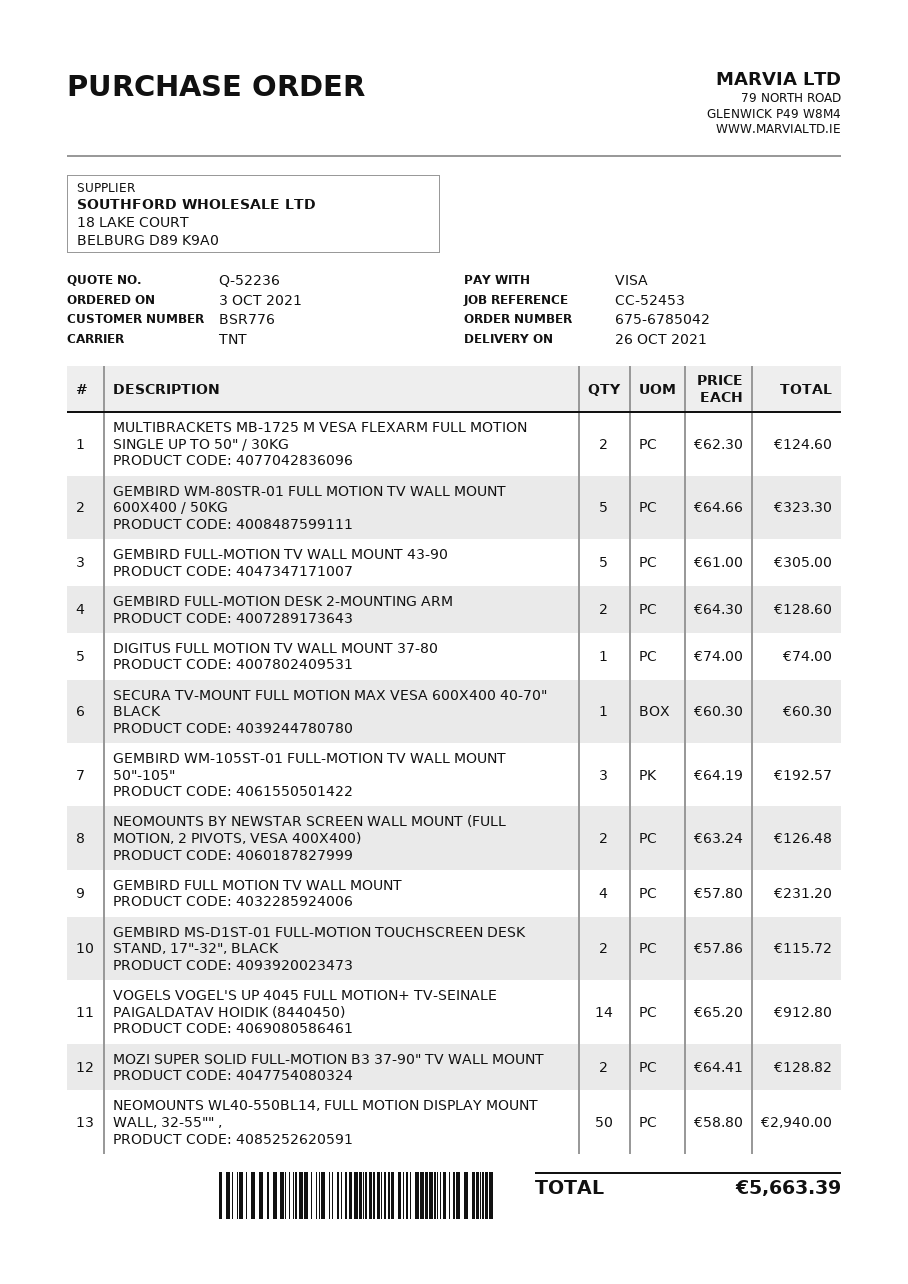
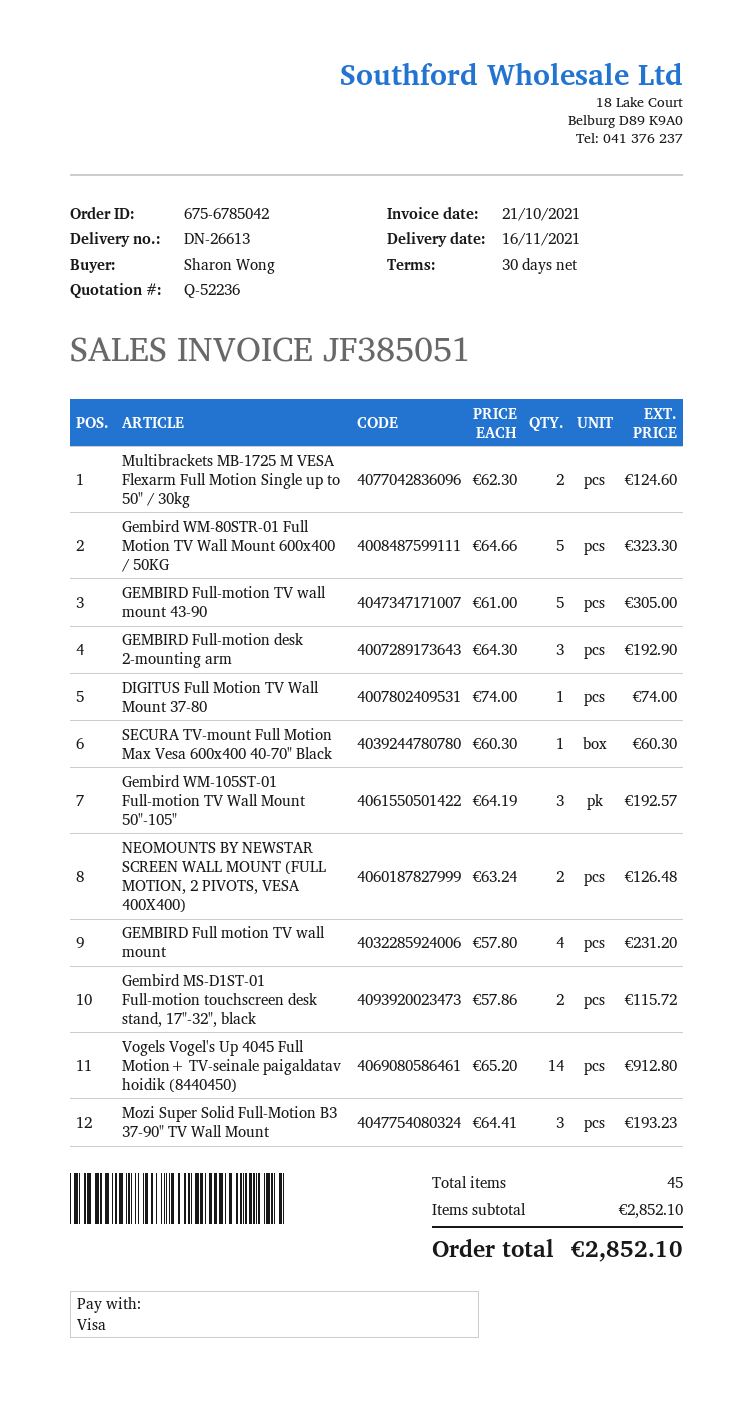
delivery date: 2021-10-26 -> 2021-11-16
GEMBIRD FULL-MOTION DESK 2-MOUNTING ARM: 2 x 64.30 = 128.60 -> 3 x 64.30 = 192.90
MOZI SUPER SOLID FULL-MOTION B3 37-90" TV WALL MOUNT: 2 x 64.41 = 128.82 -> 3 x 64.41 = 193.23
NEOMOUNTS WL40-550BL14, FULL MOTION DISPLAY MOUNT WALL, 32-55"" ,: 50 x 58.80 = 2940.00 -> none
total: 5663.39 -> 2852.10

